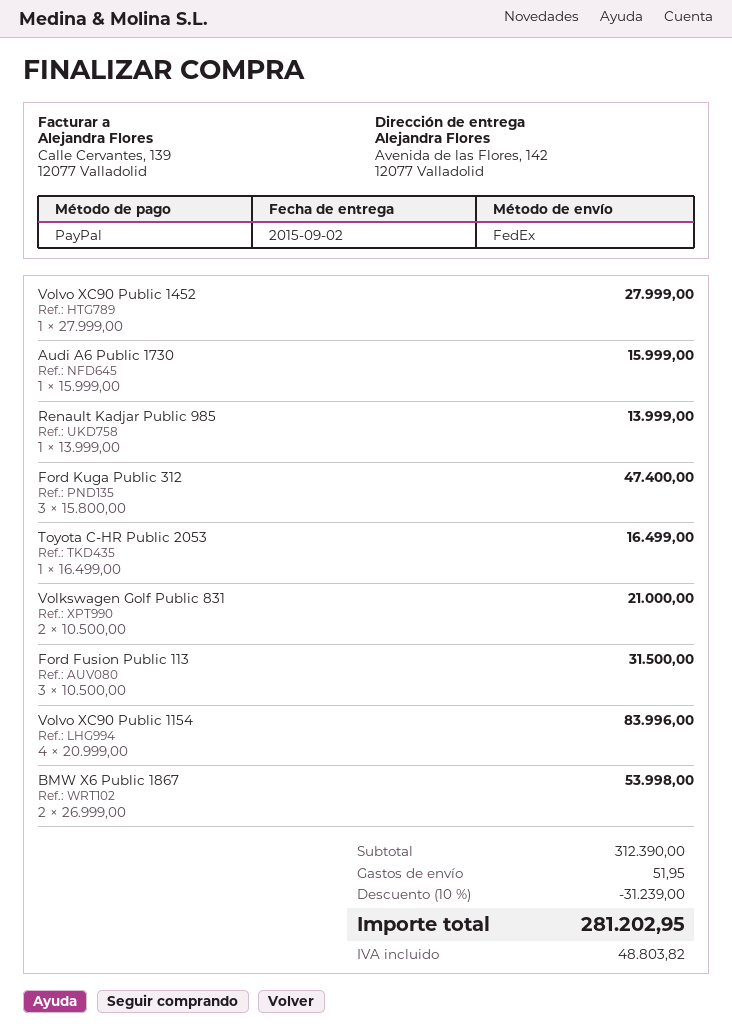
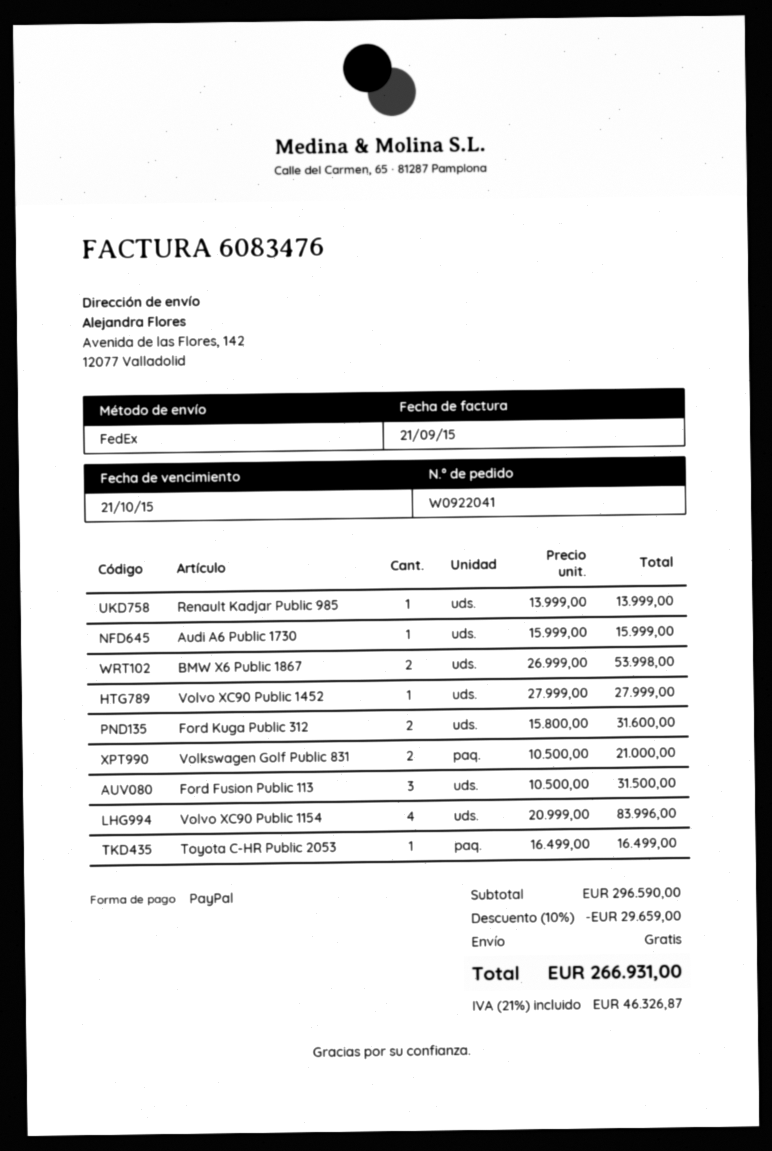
Ford Kuga Public 312: 3 x 15800.00 = 47400.00 -> 2 x 15800.00 = 31600.00
subtotal: 312390.00 -> 296590.00
discount: 10% = 31239.00 -> 10% = 29659.00
shipping: 51.95 -> 0.00
tax: 48803.82 -> 46326.87
total: 281202.95 -> 266931.00

